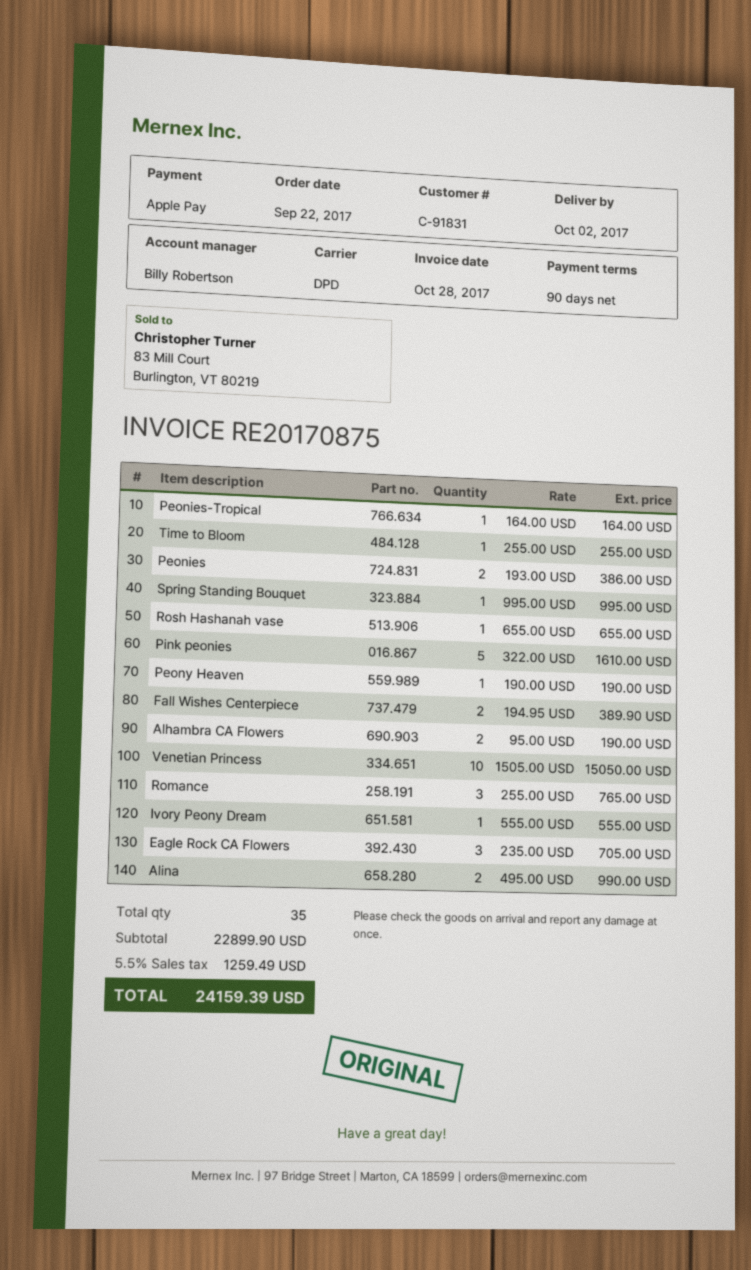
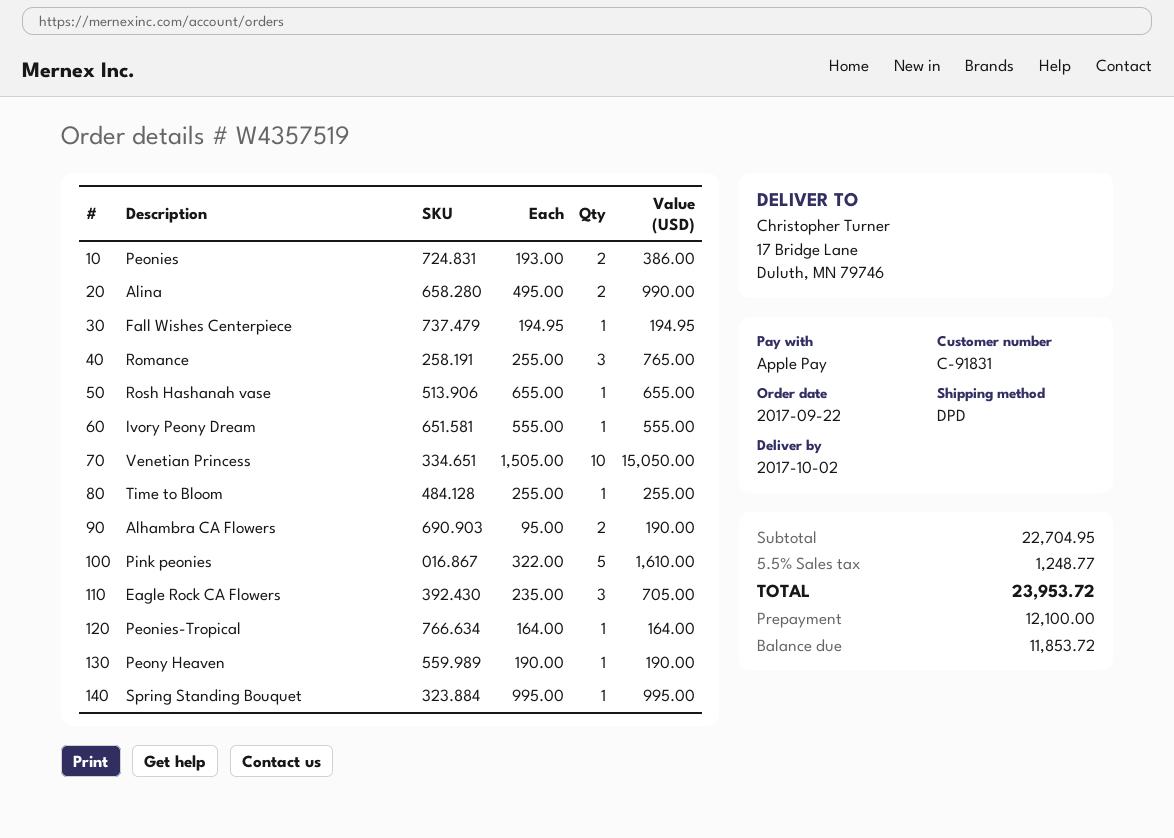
Fall Wishes Centerpiece: 2 x 194.95 = 389.90 -> 1 x 194.95 = 194.95
subtotal: 22899.90 -> 22704.95
tax: 5.5% = 1259.49 -> 5.5% = 1248.77
total: 24159.39 -> 23953.72

